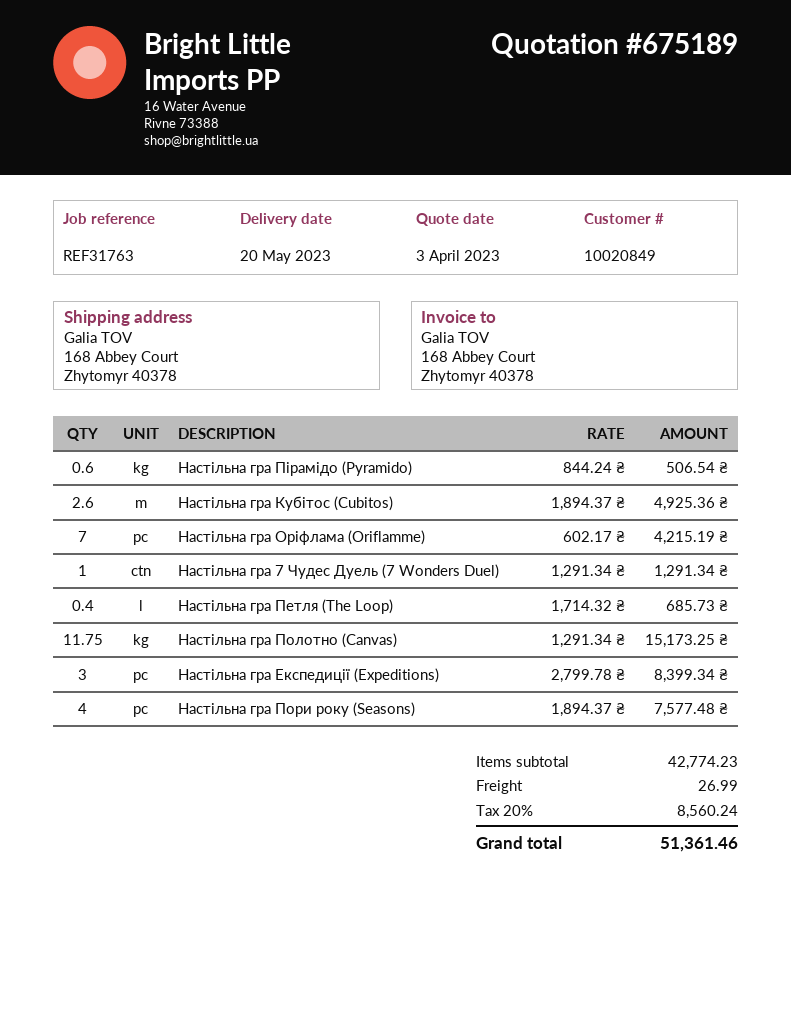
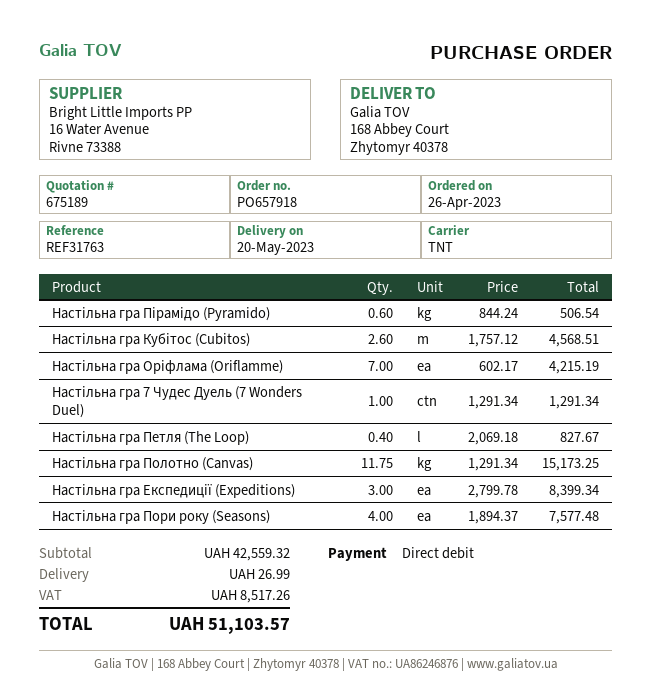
Настільна гра Кубітос (Cubitos): 2.6 x 1894.37 = 4925.36 -> 2.6 x 1757.12 = 4568.51
Настільна гра Петля (The Loop): 0.4 x 1714.32 = 685.73 -> 0.4 x 2069.18 = 827.67
subtotal: 42774.23 -> 42559.32
tax: 8560.24 -> 8517.26
total: 51361.46 -> 51103.57

